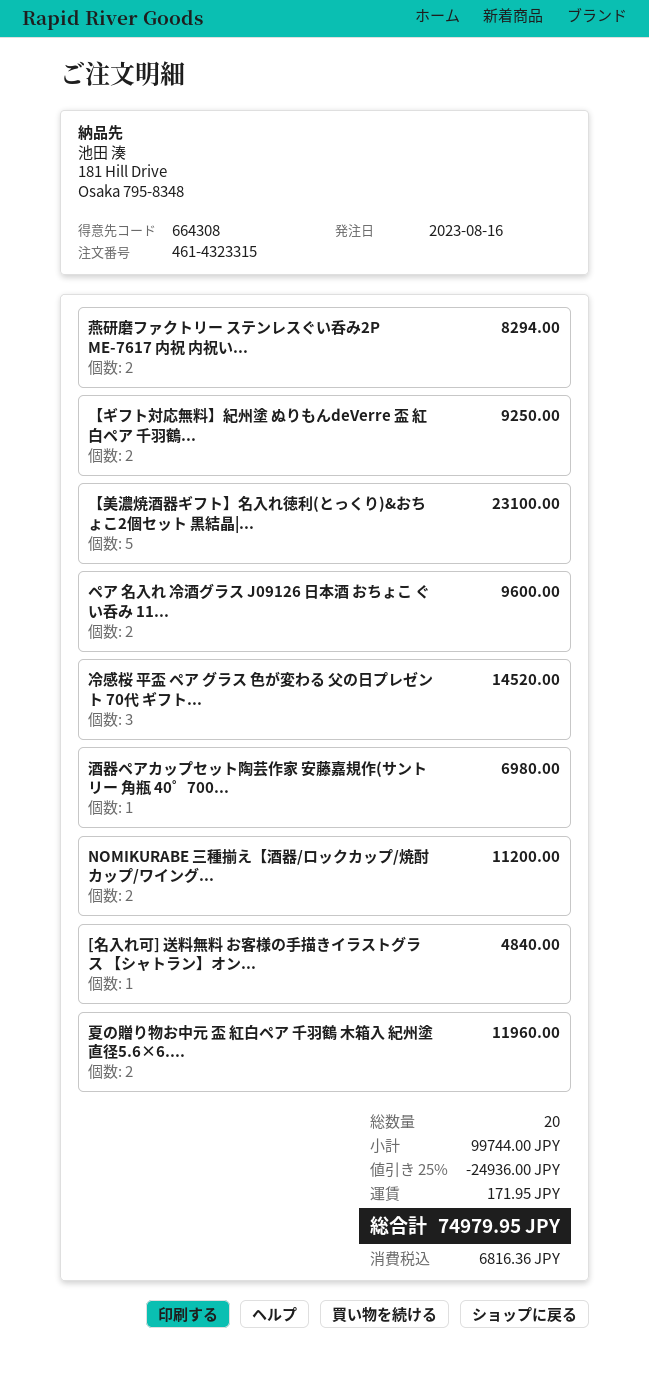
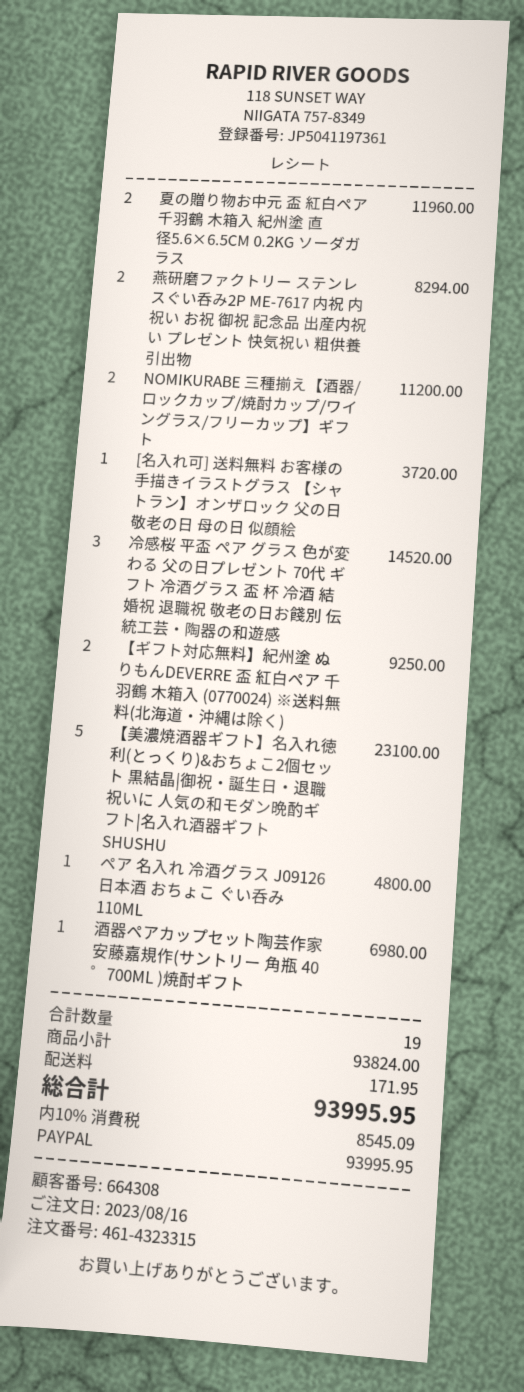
ペア 名入れ 冷酒グラス J09126 日本酒 おちょこ ぐい呑み 11...: 2 for 9600.00 -> 1 for 4800.00
[名入れ可] 送料無料 お客様の手描きイラストグラス 【シャトラン】オン...: 1 for 4840.00 -> 1 for 3720.00
total quantity: 20 -> 19
subtotal: 99744.00 -> 93824.00
discount: 25% = 24936.00 -> none
tax: 6816.36 -> 8545.09
total: 74979.95 -> 93995.95

